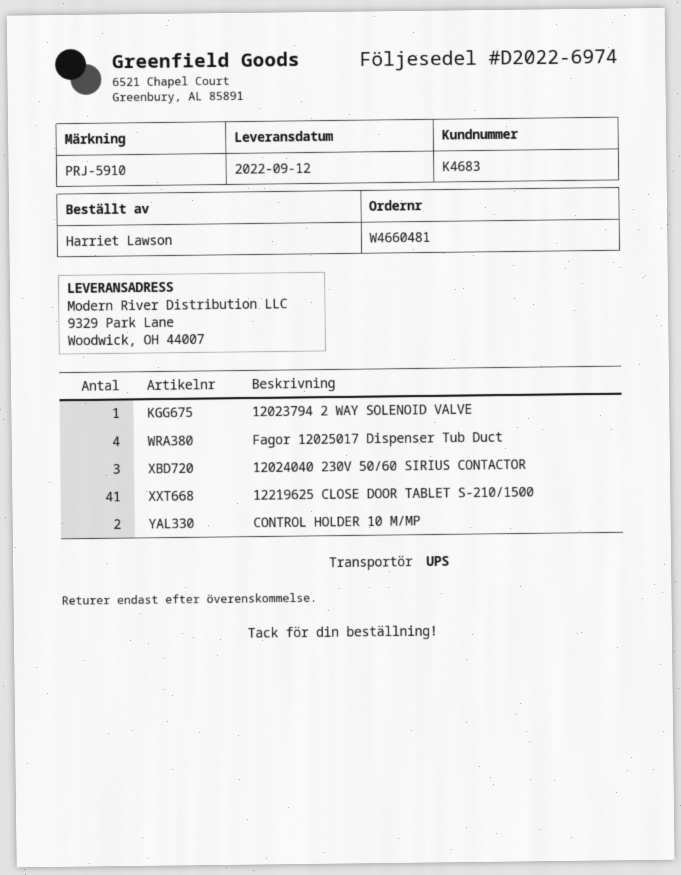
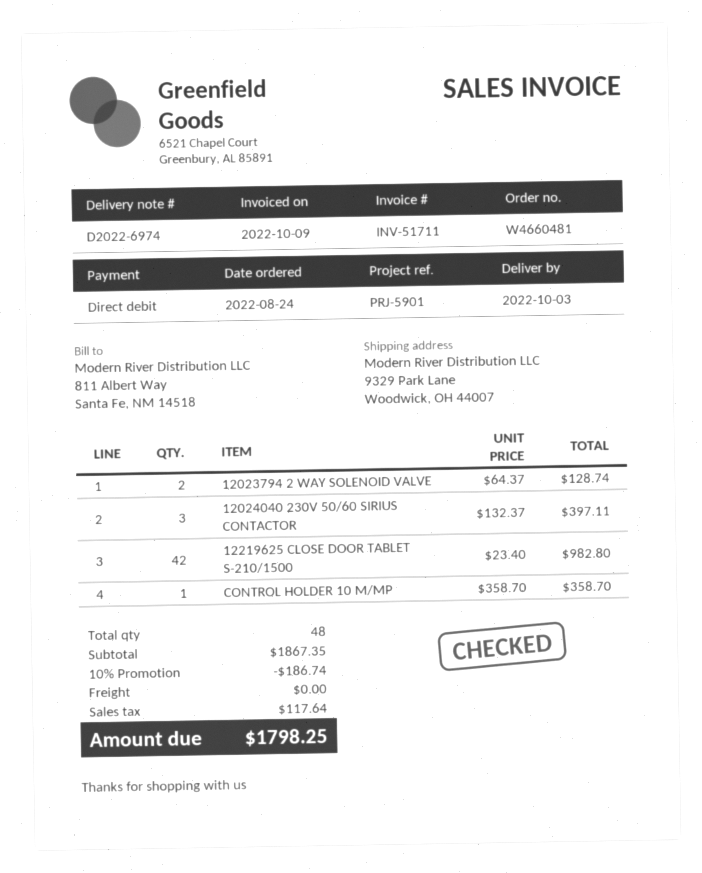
delivery date: 2022-09-12 -> 2022-10-03
reference: PRJ-5910 -> PRJ-5901
12023794 2 WAY SOLENOID VALVE: 1 -> 2
Fagor 12025017 Dispenser Tub Duct: 4 -> none
12219625 CLOSE DOOR TABLET S-210/1500: 41 -> 42
CONTROL HOLDER 10 M/MP: 2 -> 1

